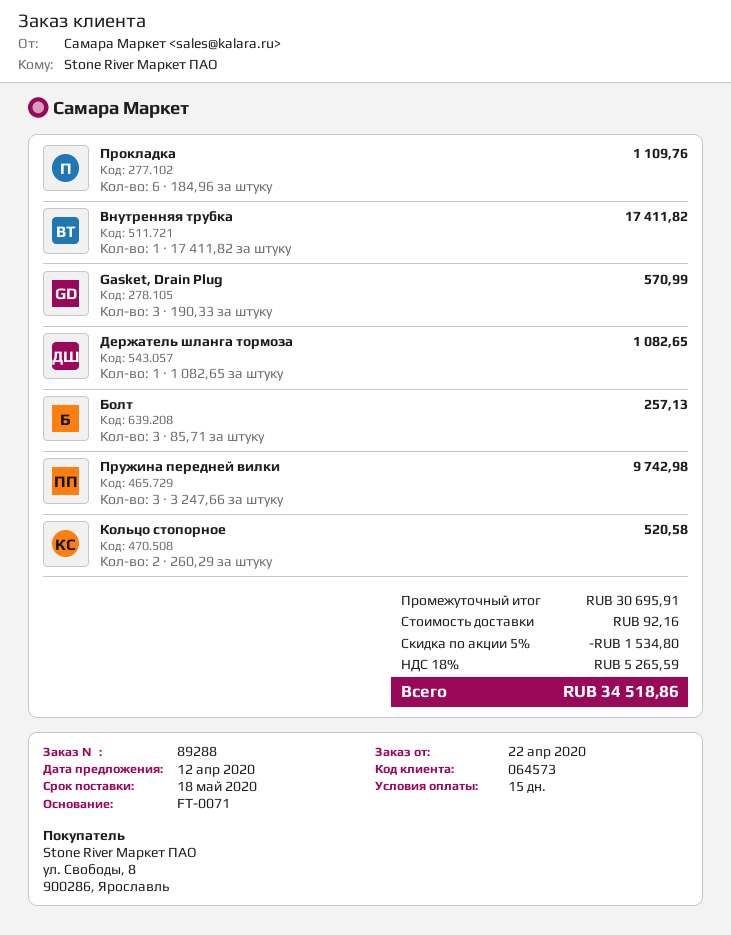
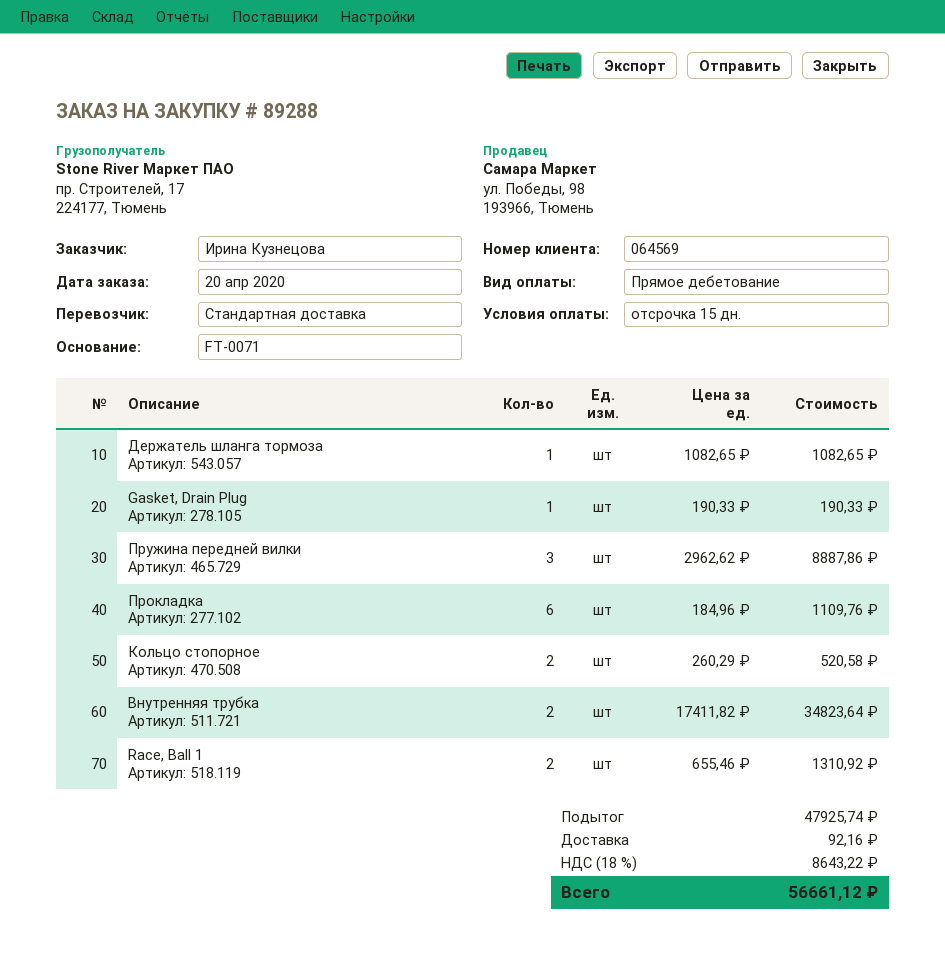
order date: 2020-04-22 -> 2020-04-20
customer number: 064573 -> 064569
Внутренняя трубка: 1 x 17411.82 = 17411.82 -> 2 x 17411.82 = 34823.64
Gasket, Drain Plug: 3 x 190.33 = 570.99 -> 1 x 190.33 = 190.33
Болт: 3 x 85.71 = 257.13 -> none
Пружина передней вилки: 3 x 3247.66 = 9742.98 -> 3 x 2962.62 = 8887.86
Race, Ball 1: none -> 2 x 655.46 = 1310.92
subtotal: 30695.91 -> 47925.74
discount: 5% = 1534.80 -> none
tax: 18% = 5265.59 -> 18% = 8643.22
total: 34518.86 -> 56661.12

